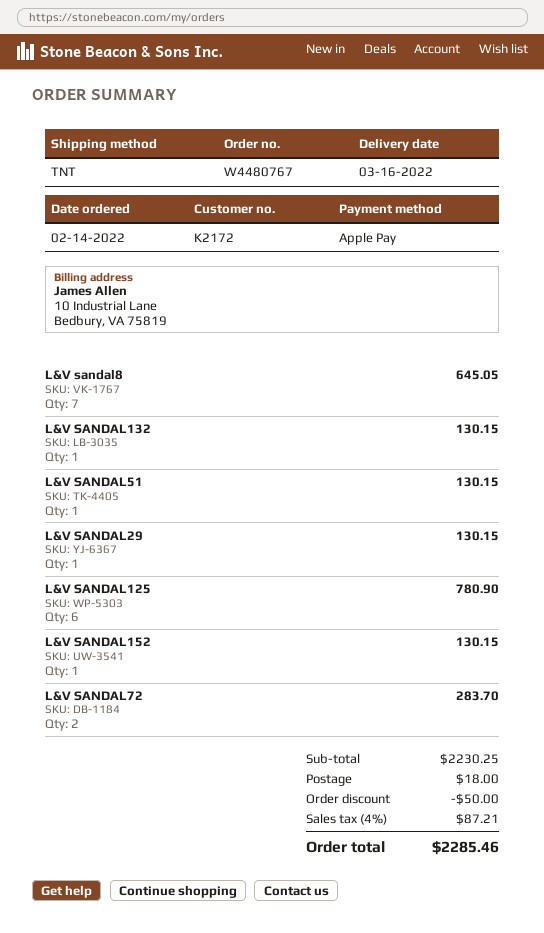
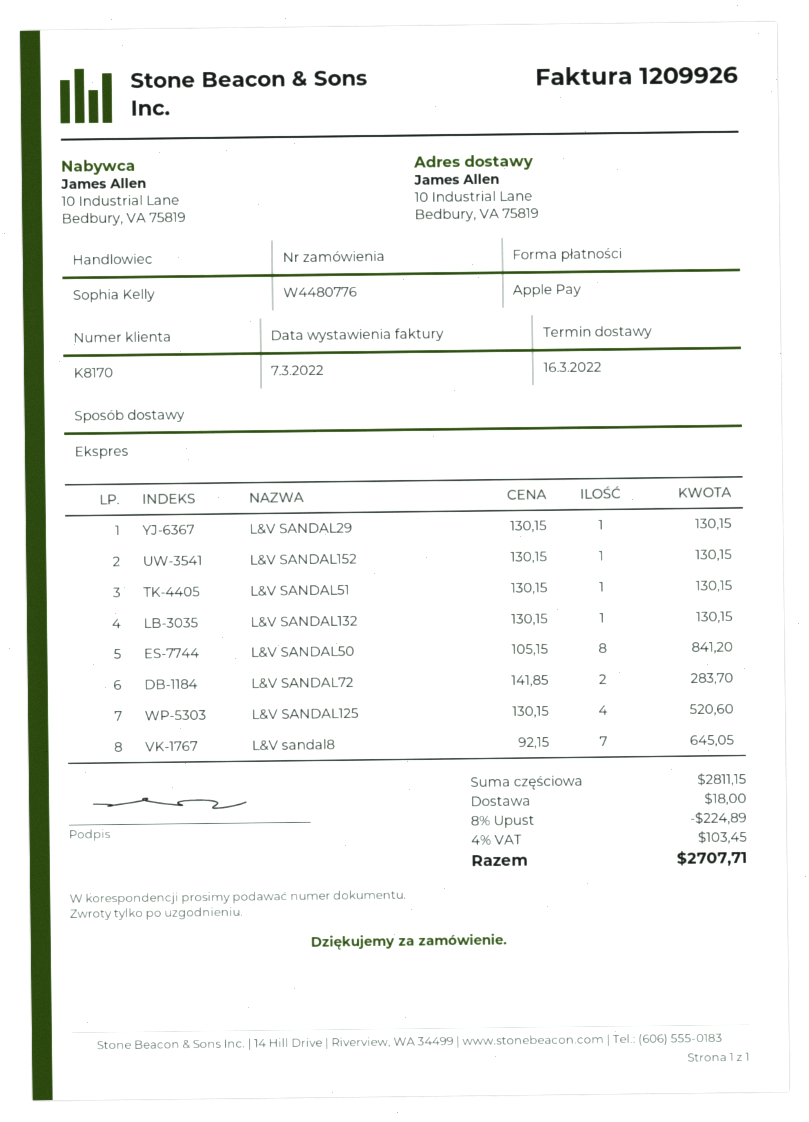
order number: W4480767 -> W4480776
customer number: K2172 -> K8170
shipping method: TNT -> express
L&V SANDAL125: 6 for 780.90 -> 4 for 520.60
L&V SANDAL50: none -> 8 for 841.20
subtotal: 2230.25 -> 2811.15
discount: 50.00 -> 224.89
tax: 4% = 87.21 -> 4% = 103.45
total: 2285.46 -> 2707.71

